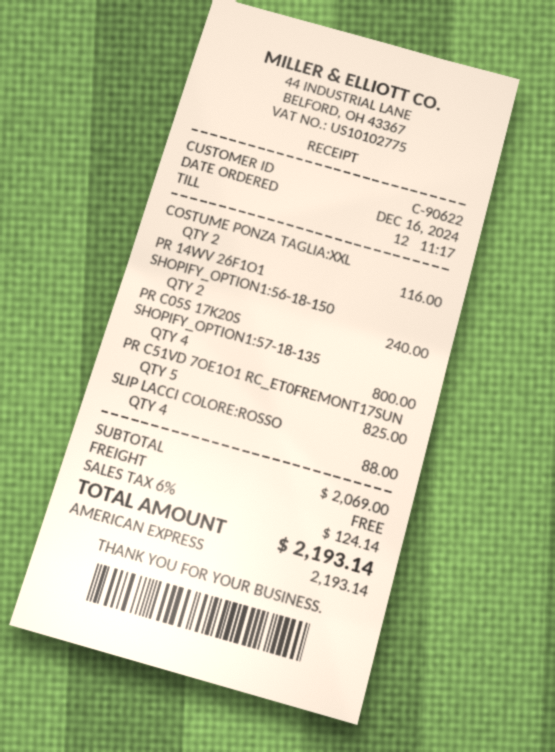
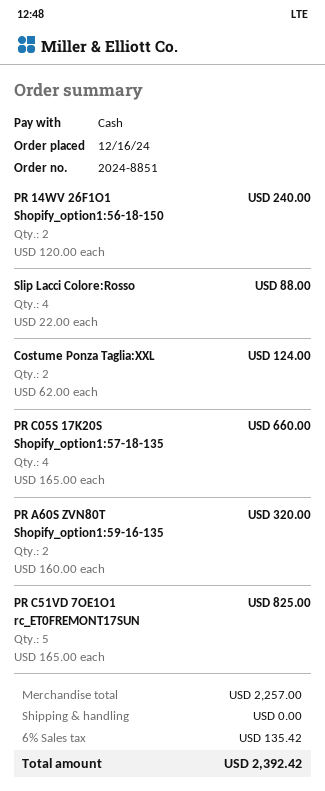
payment method: American Express -> cash
COSTUME PONZA TAGLIA:XXL: 2 for 116.00 -> 2 for 124.00
PR C05S 17K20S SHOPIFY_OPTION1:57-18-135: 4 for 800.00 -> 4 for 660.00
PR A60S ZVN80T Shopify_option1:59-16-135: none -> 2 for 320.00
subtotal: 2069.00 -> 2257.00
tax: 6% = 124.14 -> 6% = 135.42
total: 2193.14 -> 2392.42

